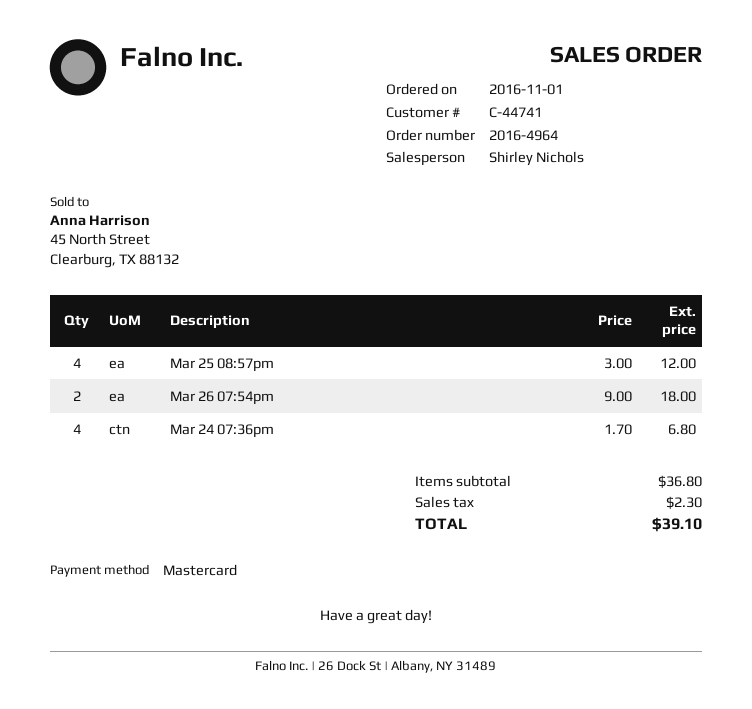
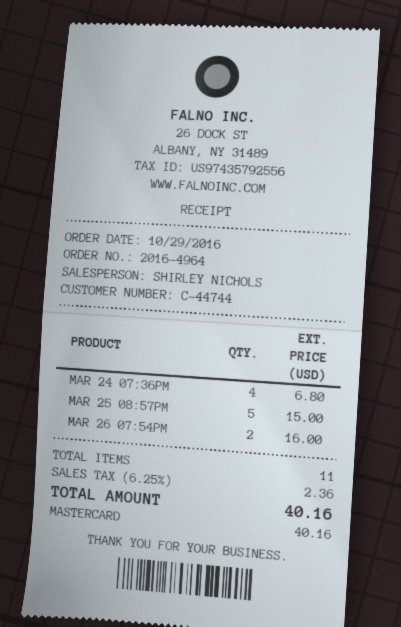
order date: 2016-11-01 -> 2016-10-29
customer number: C-44741 -> C-44744
Mar 25 08:57pm: 4 for 12.00 -> 5 for 15.00
Mar 26 07:54pm: 2 for 18.00 -> 2 for 16.00
tax: 2.30 -> 2.36
total: 39.10 -> 40.16

